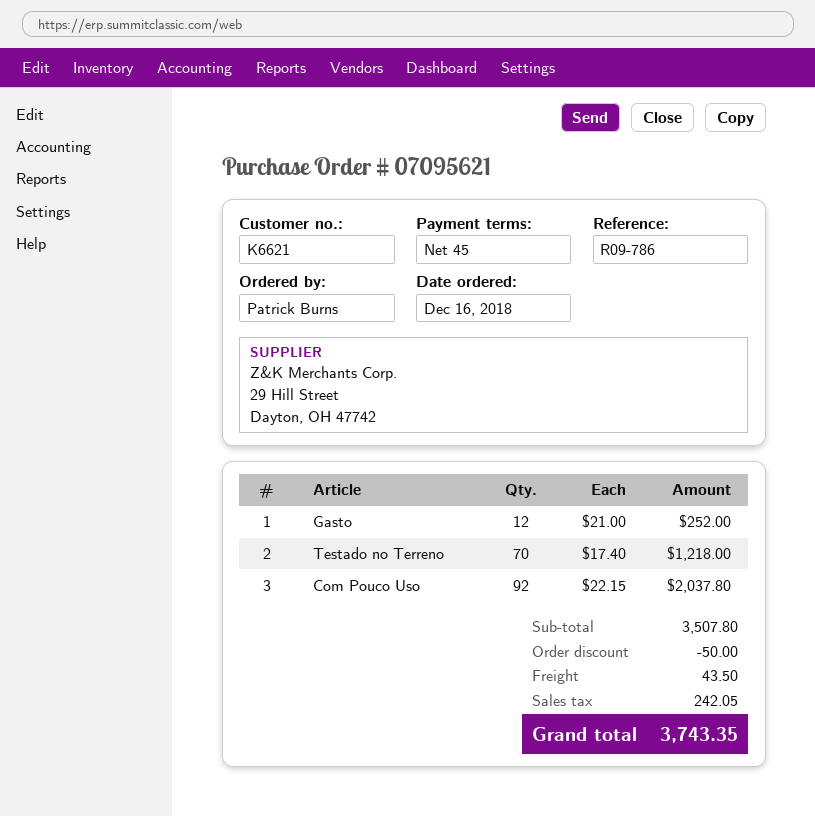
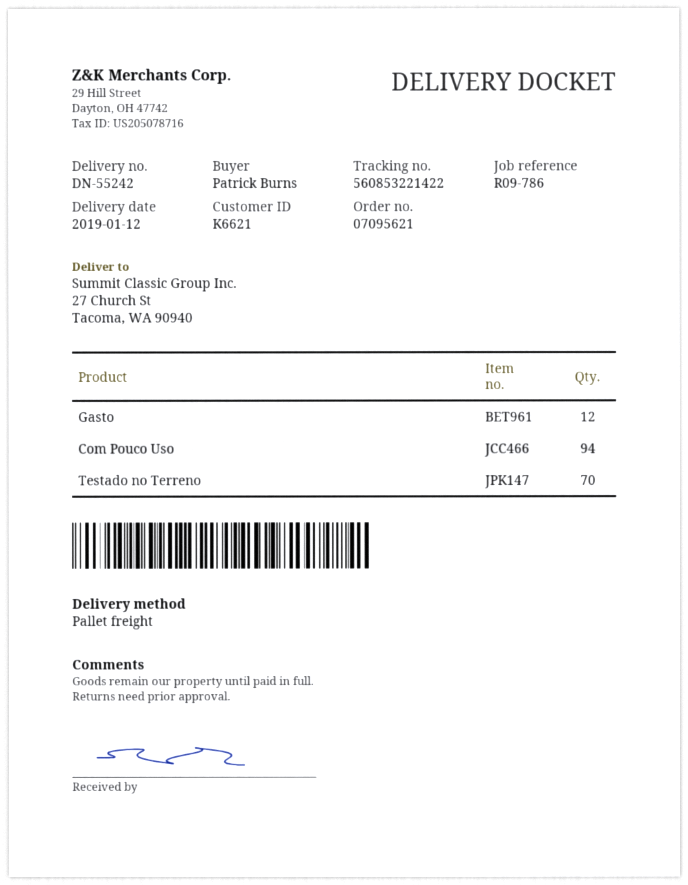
Com Pouco Uso: 92 -> 94

